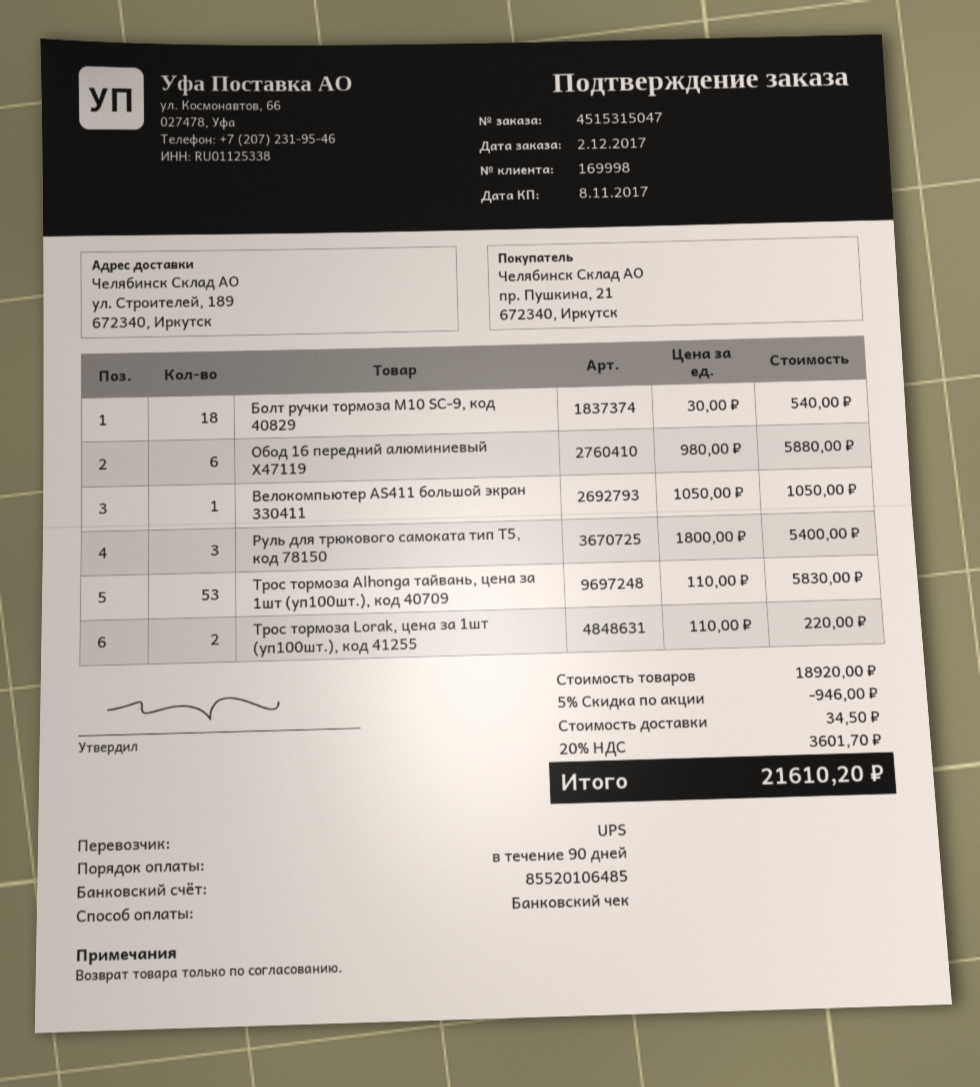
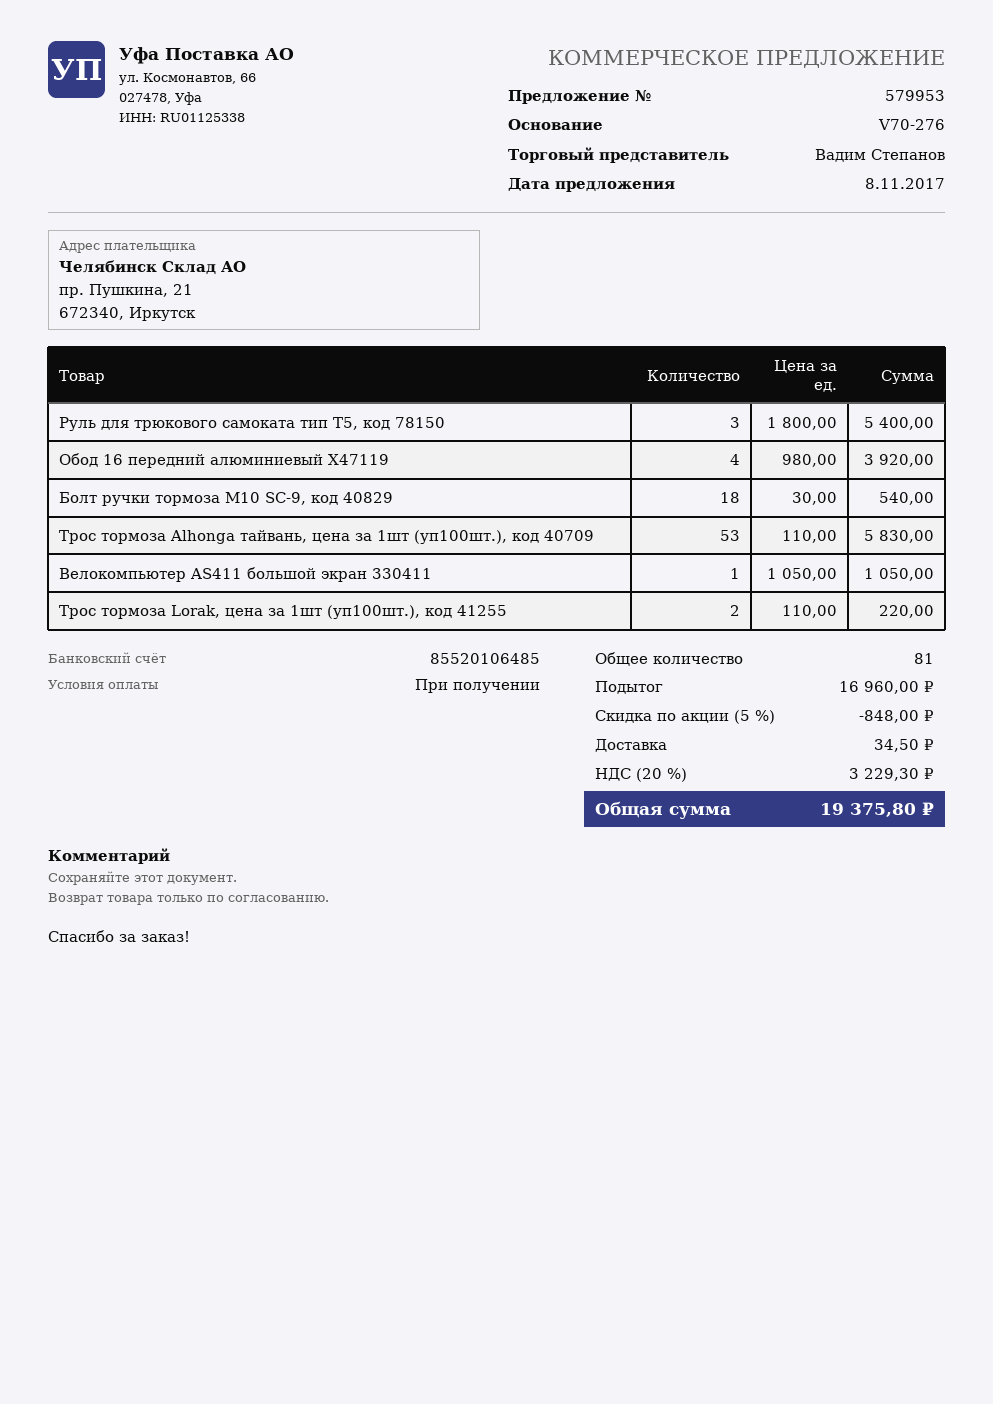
payment terms: 90 days -> on receipt
Обод 16 передний алюминиевый X47119: 6 x 980.00 = 5880.00 -> 4 x 980.00 = 3920.00
subtotal: 18920.00 -> 16960.00
discount: 5% = 946.00 -> 5% = 848.00
tax: 20% = 3601.70 -> 20% = 3229.30
total: 21610.20 -> 19375.80

